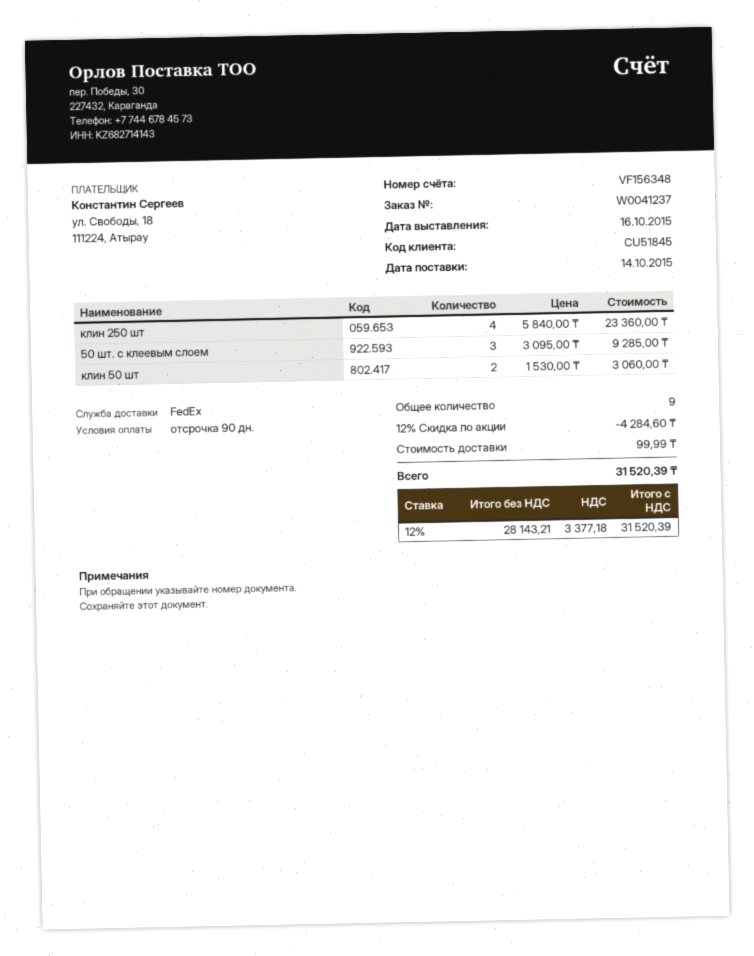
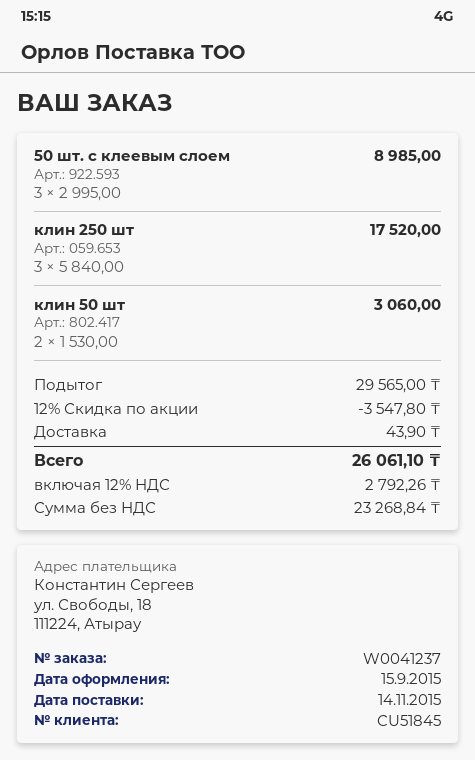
delivery date: 2015-10-14 -> 2015-11-14
клин 250 шт: 4 x 5840.00 = 23360.00 -> 3 x 5840.00 = 17520.00
50 шт. с клеевым слоем: 3 x 3095.00 = 9285.00 -> 3 x 2995.00 = 8985.00
discount: 12% = 4284.60 -> 12% = 3547.80
shipping: 99.99 -> 43.90
net: 28143.21 -> 23268.84
tax: 12% = 3377.18 -> 12% = 2792.26
total: 31520.39 -> 26061.10

